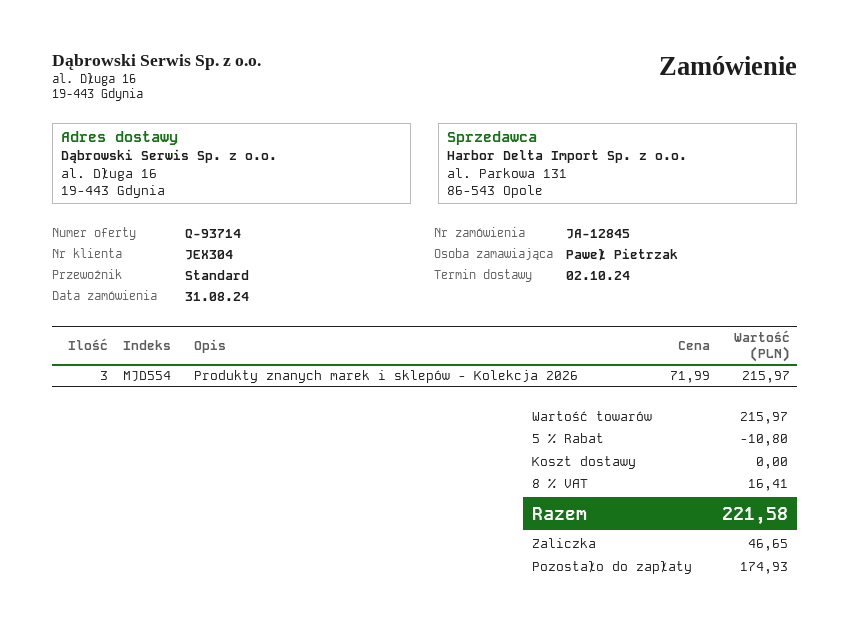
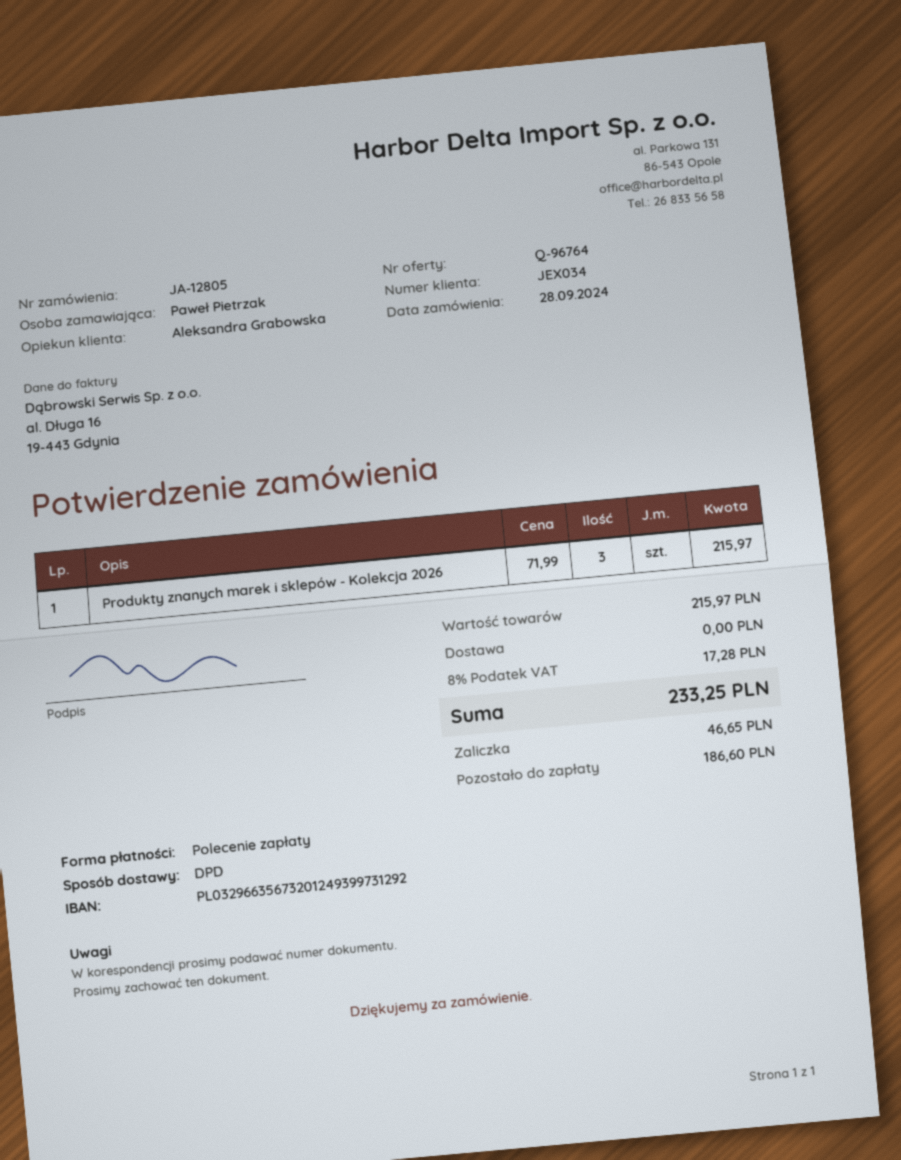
quote number: Q-93714 -> Q-96764
order number: JA-12845 -> JA-12805
order date: 2024-08-31 -> 2024-09-28
customer number: JEX304 -> JEX034
shipping method: standard -> DPD
discount: 5% = 10.80 -> none
tax: 8% = 16.41 -> 8% = 17.28
total: 221.58 -> 233.25
balance: 174.93 -> 186.60

